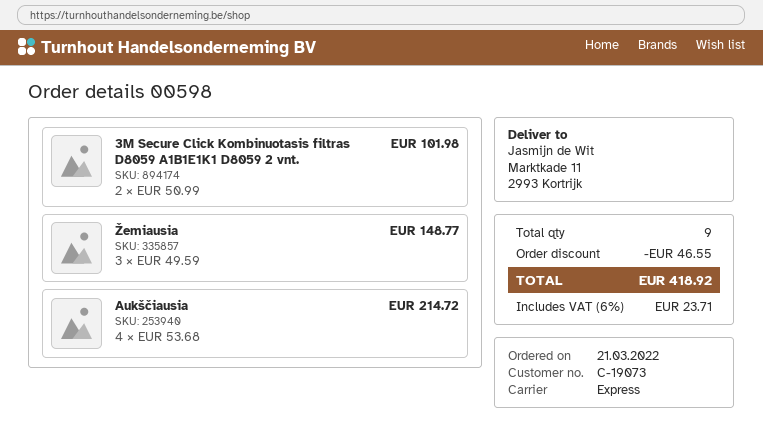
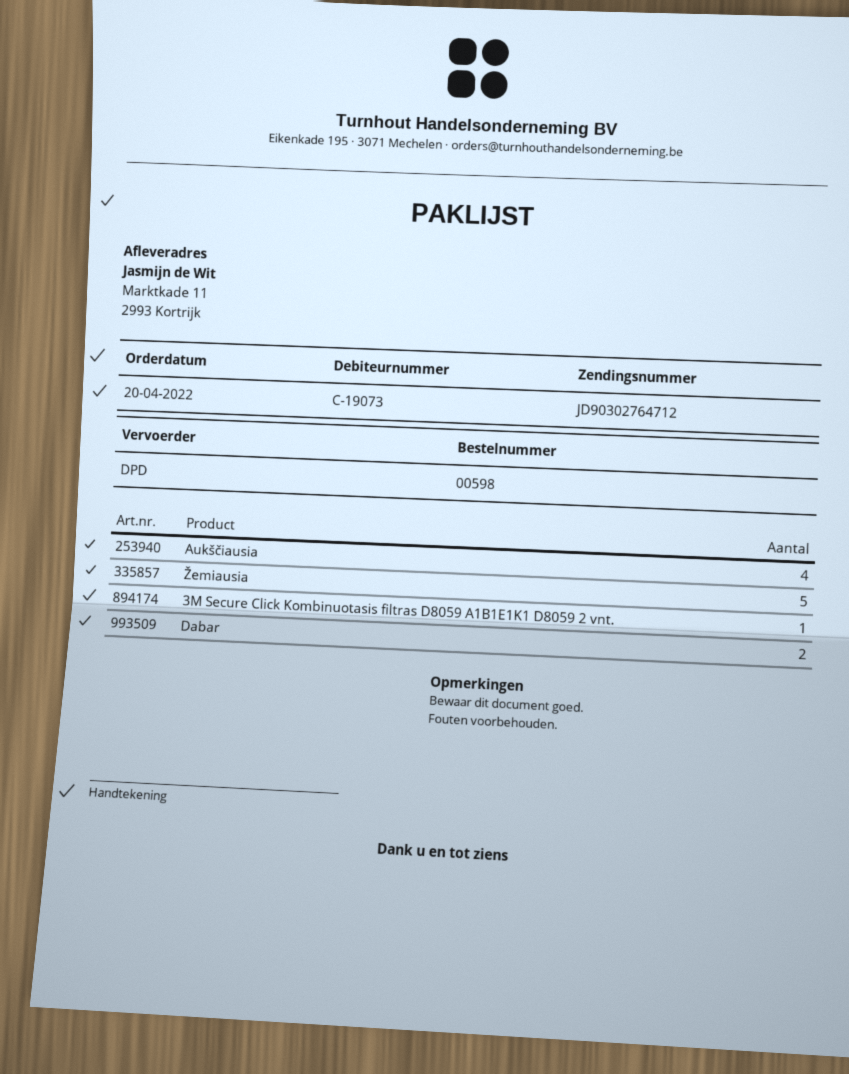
order date: 2022-03-21 -> 2022-04-20
shipping method: express -> DPD
3M Secure Click Kombinuotasis filtras D8059 A1B1E1K1 D8059 2 vnt.: 2 -> 1
Žemiausia: 3 -> 5
Dabar: none -> 2

